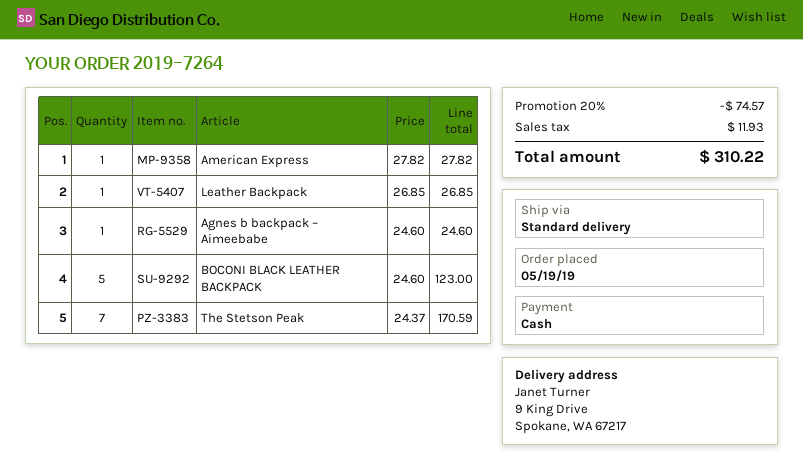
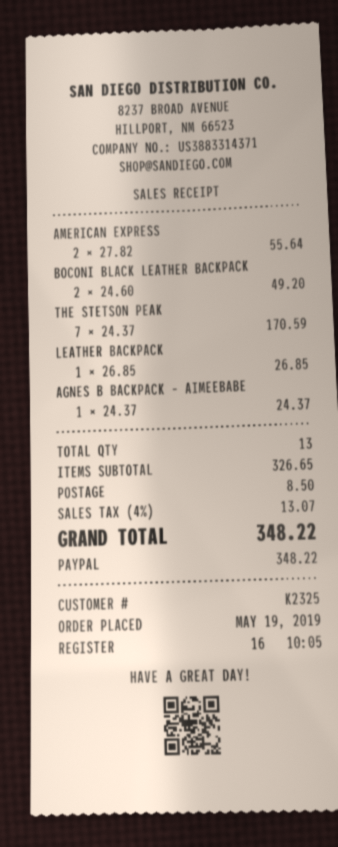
payment method: cash -> PayPal
American Express: 1 x 27.82 = 27.82 -> 2 x 27.82 = 55.64
Agnes b backpack – Aimeebabe: 1 x 24.60 = 24.60 -> 1 x 24.37 = 24.37
BOCONI BLACK LEATHER BACKPACK: 5 x 24.60 = 123.00 -> 2 x 24.60 = 49.20
discount: 20% = 74.57 -> none
shipping: none -> 8.50
tax: 11.93 -> 13.07
total: 310.22 -> 348.22

